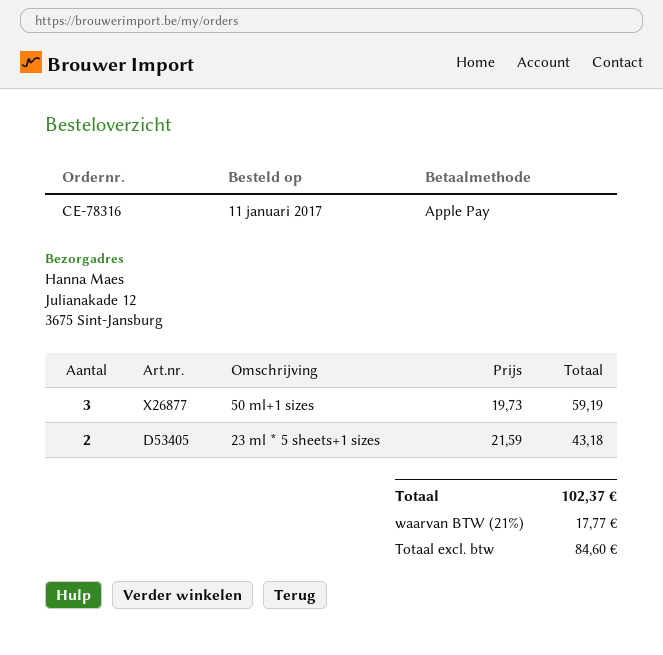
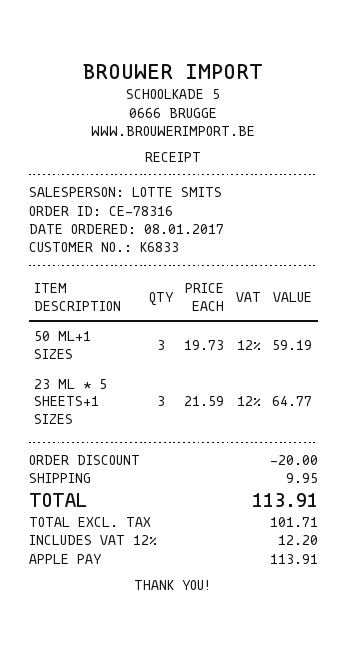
order date: 2017-01-11 -> 2017-01-08
23 ml * 5 sheets+1 sizes: 2 x 21.59 = 43.18 -> 3 x 21.59 = 64.77
discount: none -> 20.00
shipping: none -> 9.95
net: 84.60 -> 101.71
tax: 21% = 17.77 -> 12% = 12.20
total: 102.37 -> 113.91

